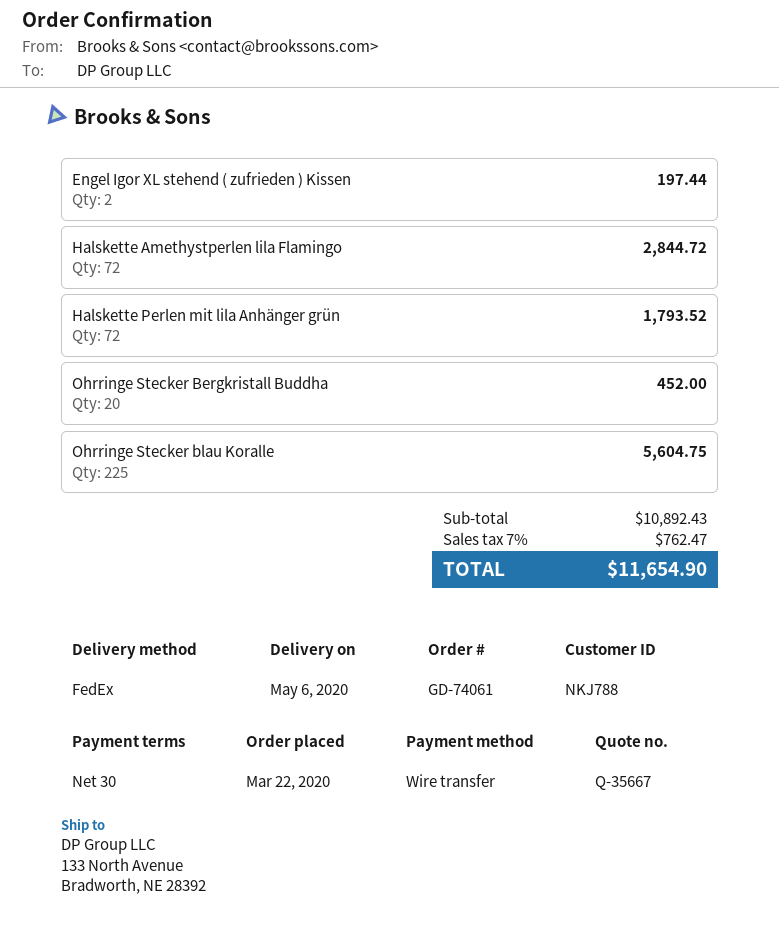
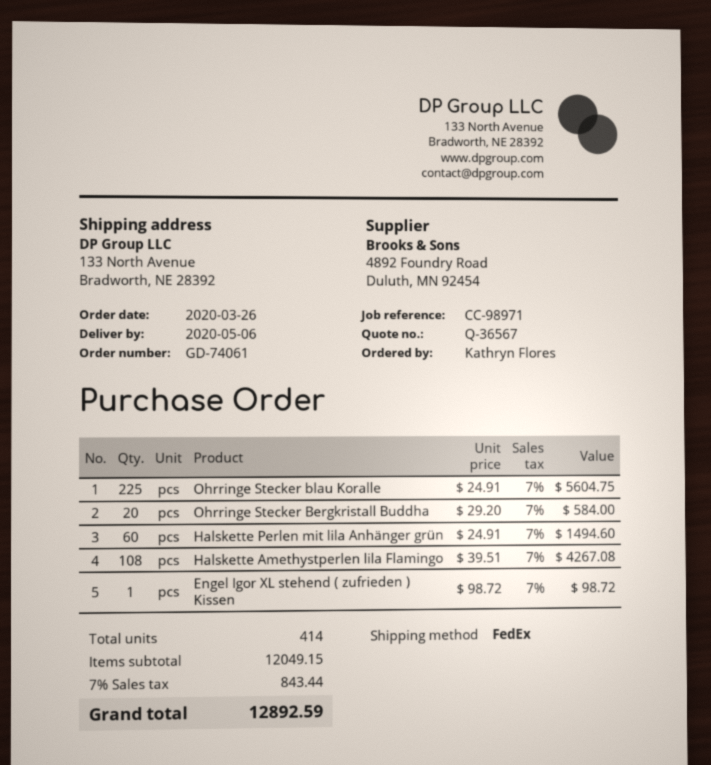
quote number: Q-35667 -> Q-36567
order date: 2020-03-22 -> 2020-03-26
Engel Igor XL stehend ( zufrieden ) Kissen: 2 for 197.44 -> 1 for 98.72
Halskette Amethystperlen lila Flamingo: 72 for 2844.72 -> 108 for 4267.08
Halskette Perlen mit lila Anhänger grün: 72 for 1793.52 -> 60 for 1494.60
Ohrringe Stecker Bergkristall Buddha: 20 for 452.00 -> 20 for 584.00
subtotal: 10892.43 -> 12049.15
tax: 7% = 762.47 -> 7% = 843.44
total: 11654.90 -> 12892.59

